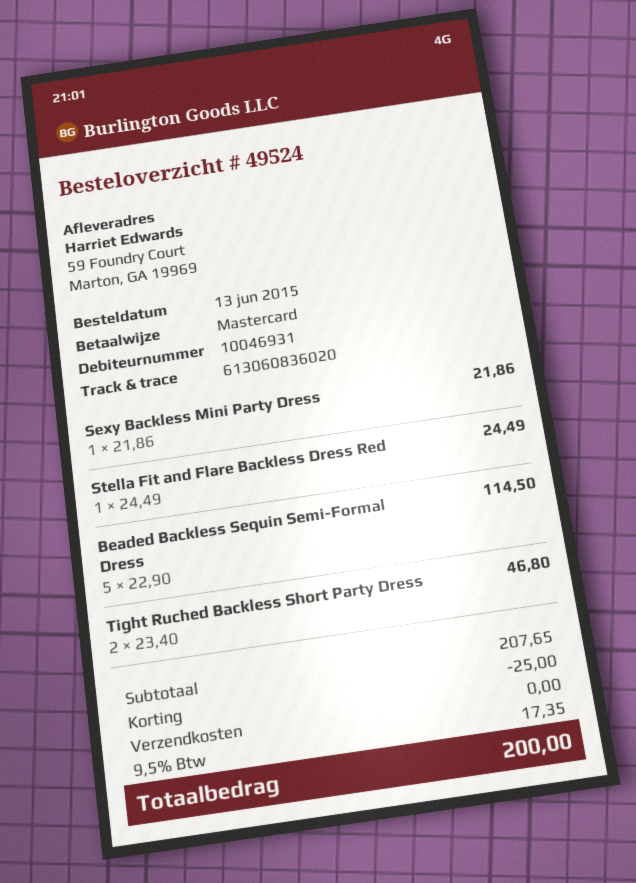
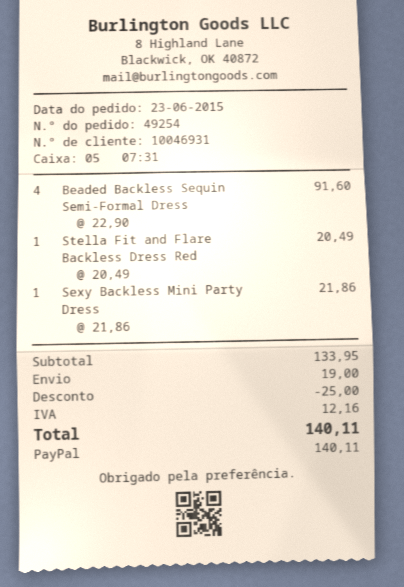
order number: 49524 -> 49254
order date: 2015-06-13 -> 2015-06-23
payment method: Mastercard -> PayPal
Stella Fit and Flare Backless Dress Red: 1 x 24.49 = 24.49 -> 1 x 20.49 = 20.49
Beaded Backless Sequin Semi-Formal Dress: 5 x 22.90 = 114.50 -> 4 x 22.90 = 91.60
Tight Ruched Backless Short Party Dress: 2 x 23.40 = 46.80 -> none
subtotal: 207.65 -> 133.95
shipping: 0.00 -> 19.00
tax: 17.35 -> 12.16
total: 200.00 -> 140.11

